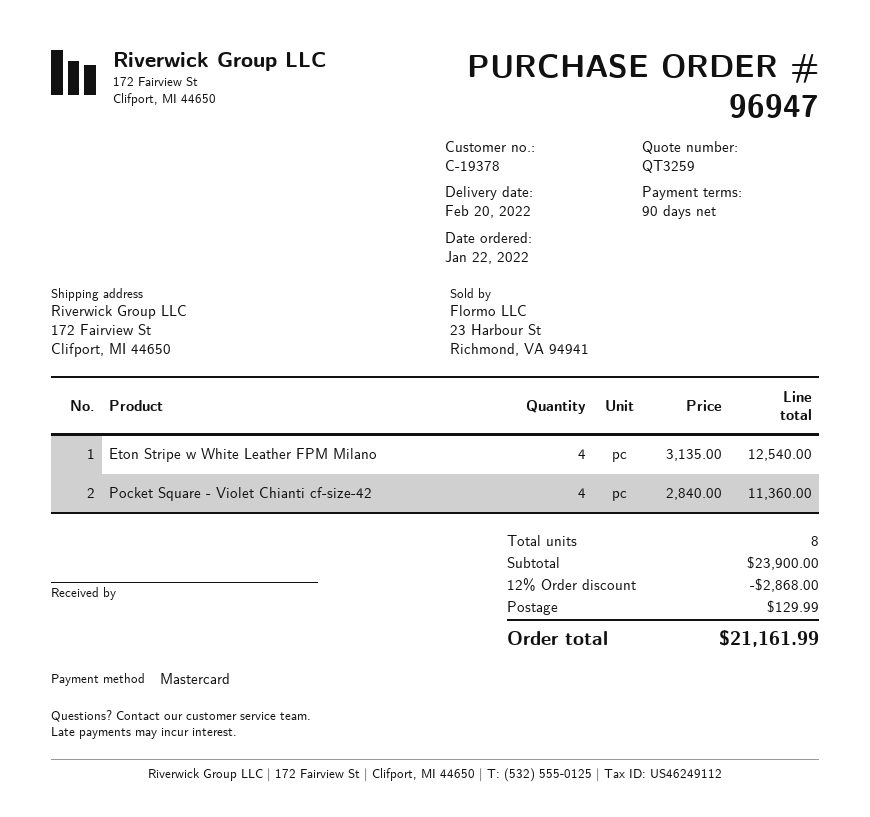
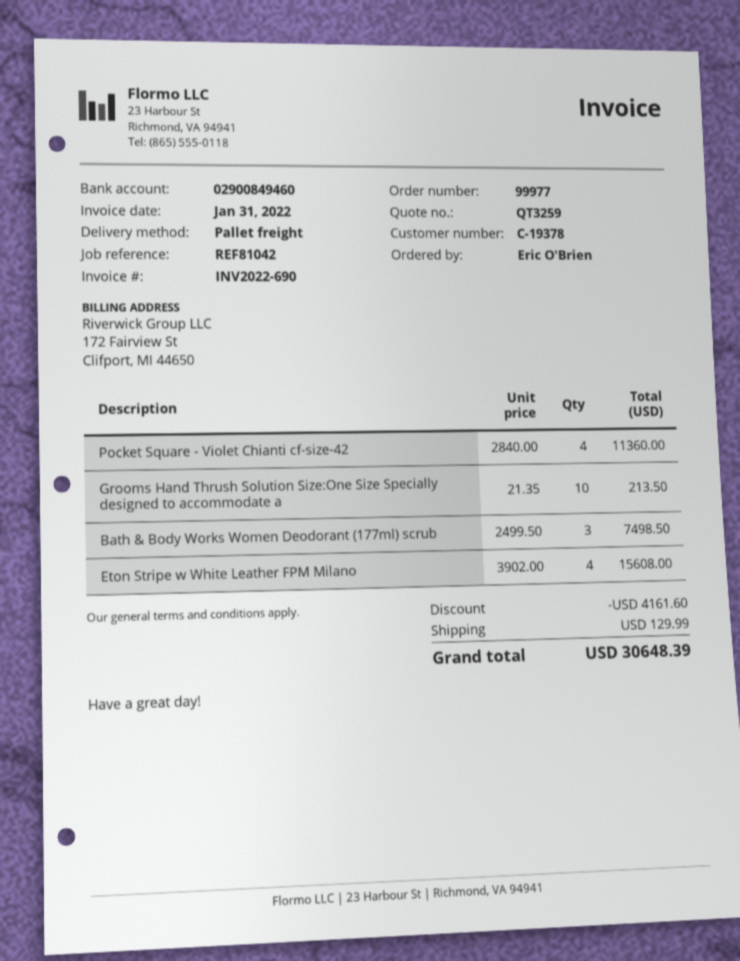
order number: 96947 -> 99977
Eton Stripe w White Leather FPM Milano: 4 x 3135.00 = 12540.00 -> 4 x 3902.00 = 15608.00
Grooms Hand Thrush Solution Size:One Size Specially designed to accommodate a: none -> 10 x 21.35 = 213.50
Bath & Body Works Women Deodorant (177ml) scrub: none -> 3 x 2499.50 = 7498.50
discount: 2868.00 -> 4161.60
total: 21161.99 -> 30648.39

